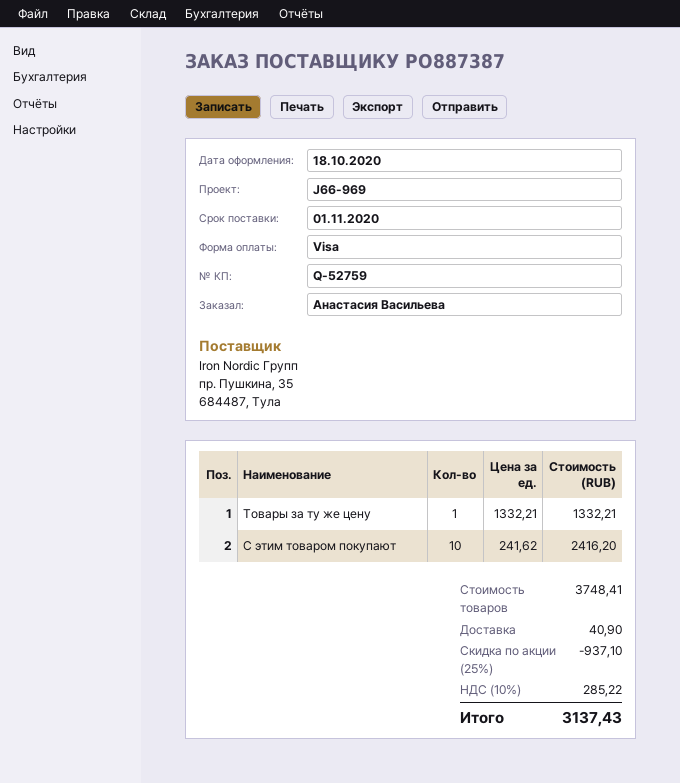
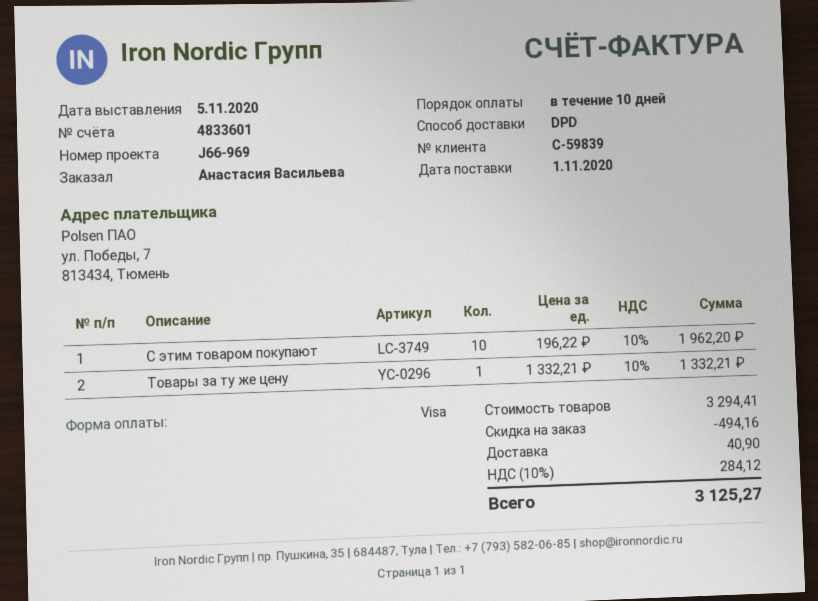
С этим товаром покупают: 10 x 241.62 = 2416.20 -> 10 x 196.22 = 1962.20
subtotal: 3748.41 -> 3294.41
discount: 937.10 -> 494.16
tax: 10% = 285.22 -> 10% = 284.12
total: 3137.43 -> 3125.27

